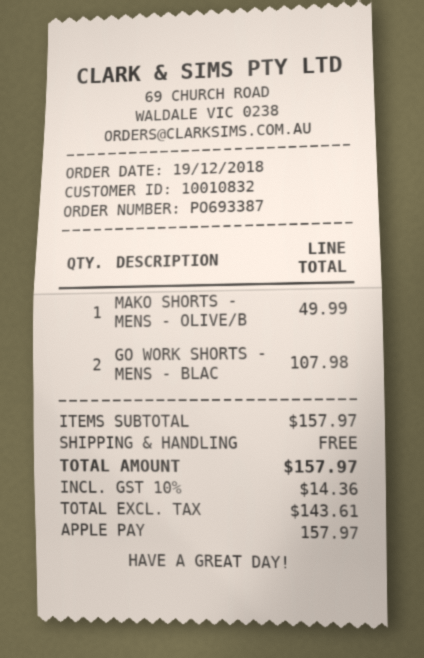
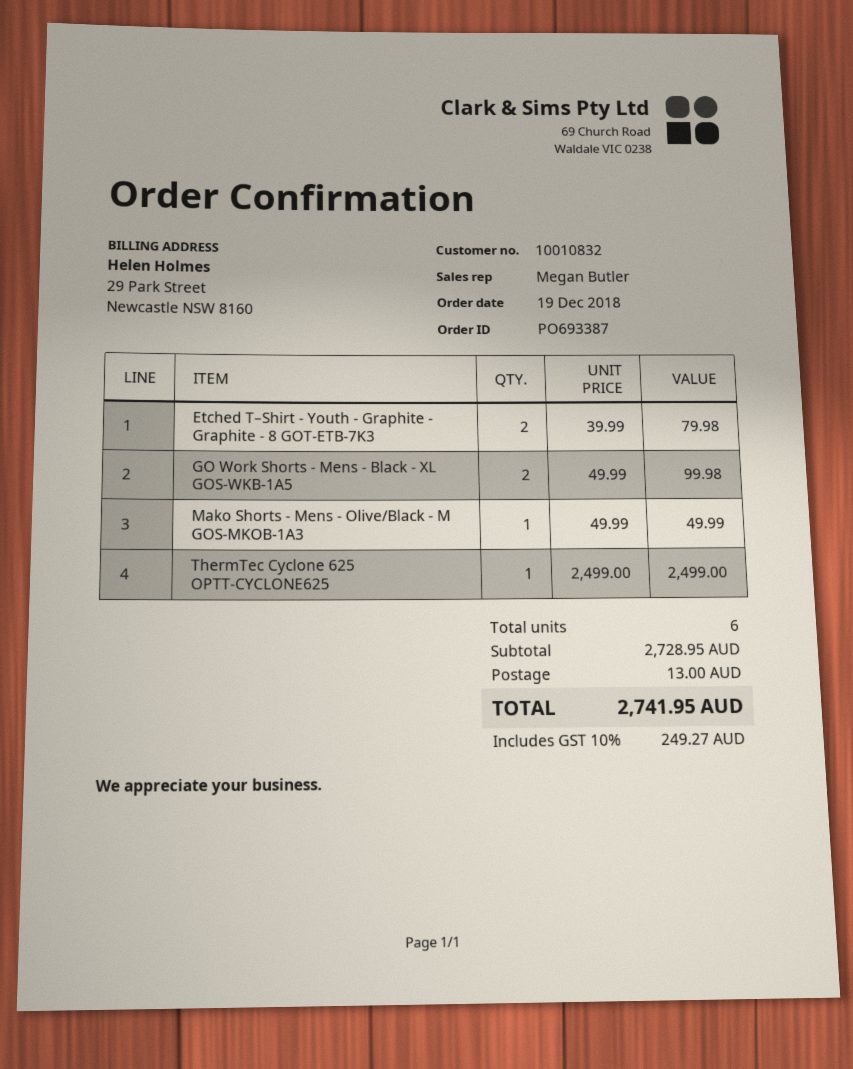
GO WORK SHORTS - MENS - BLAC: 2 for 107.98 -> 2 for 99.98
Etched T–Shirt - Youth - Graphite - Graphite - 8 GOT-ETB-7K3: none -> 2 for 79.98
ThermTec Cyclone 625 OPTT-CYCLONE625: none -> 1 for 2499.00
subtotal: 157.97 -> 2728.95
shipping: 0.00 -> 13.00
tax: 10% = 14.36 -> 10% = 249.27
total: 157.97 -> 2741.95

